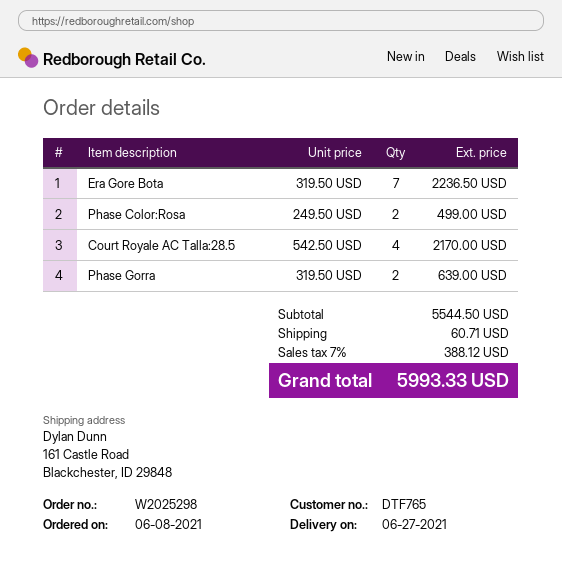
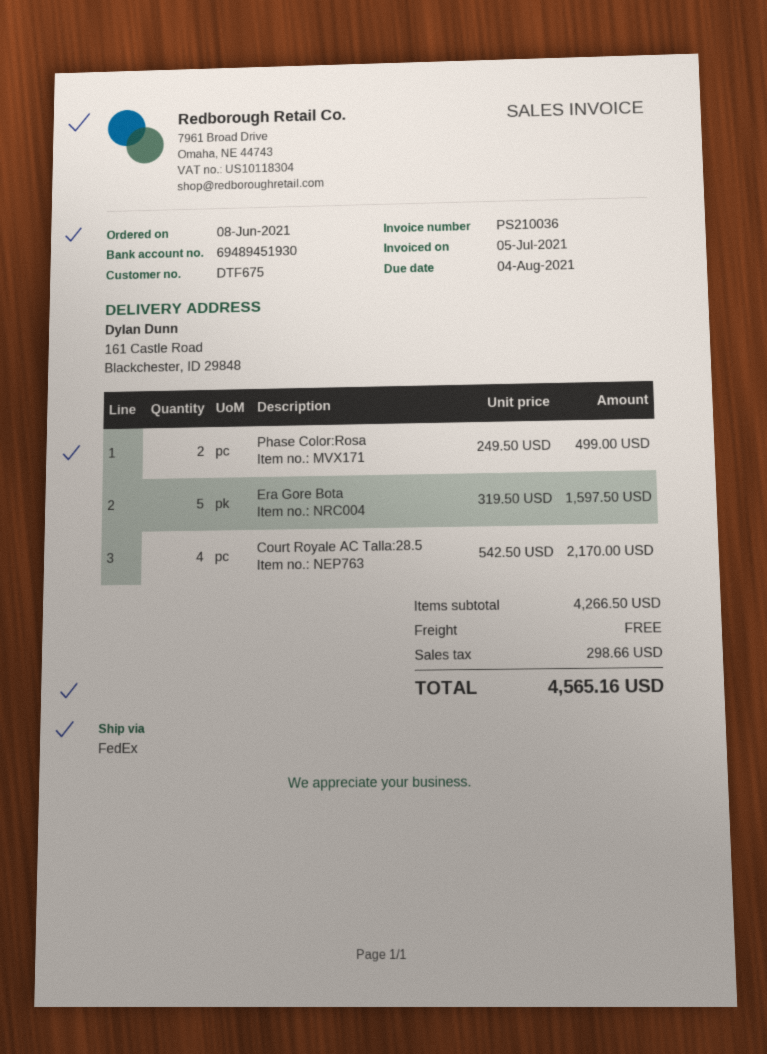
customer number: DTF765 -> DTF675
Era Gore Bota: 7 x 319.50 = 2236.50 -> 5 x 319.50 = 1597.50
Phase Gorra: 2 x 319.50 = 639.00 -> none
subtotal: 5544.50 -> 4266.50
shipping: 60.71 -> 0.00
tax: 388.12 -> 298.66
total: 5993.33 -> 4565.16

